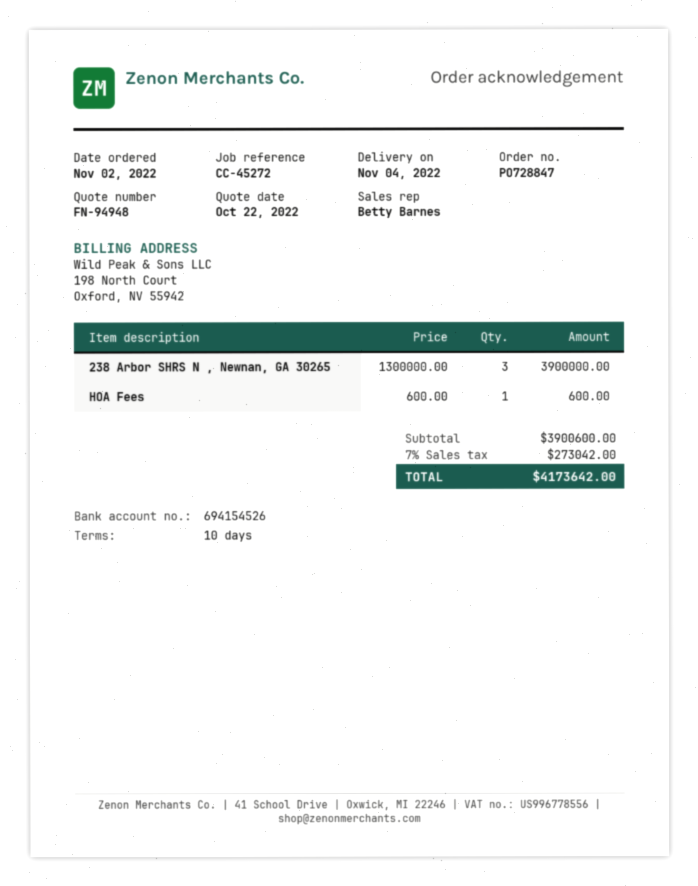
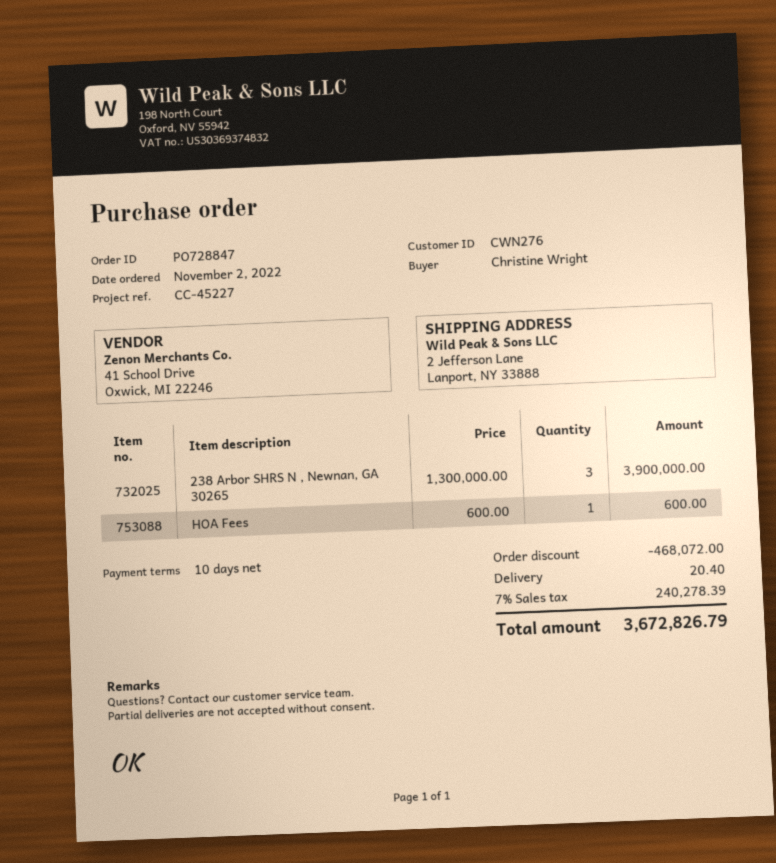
reference: CC-45272 -> CC-45227
discount: none -> 468072.00
shipping: none -> 20.40
tax: 7% = 273042.00 -> 7% = 240278.39
total: 4173642.00 -> 3672826.79

